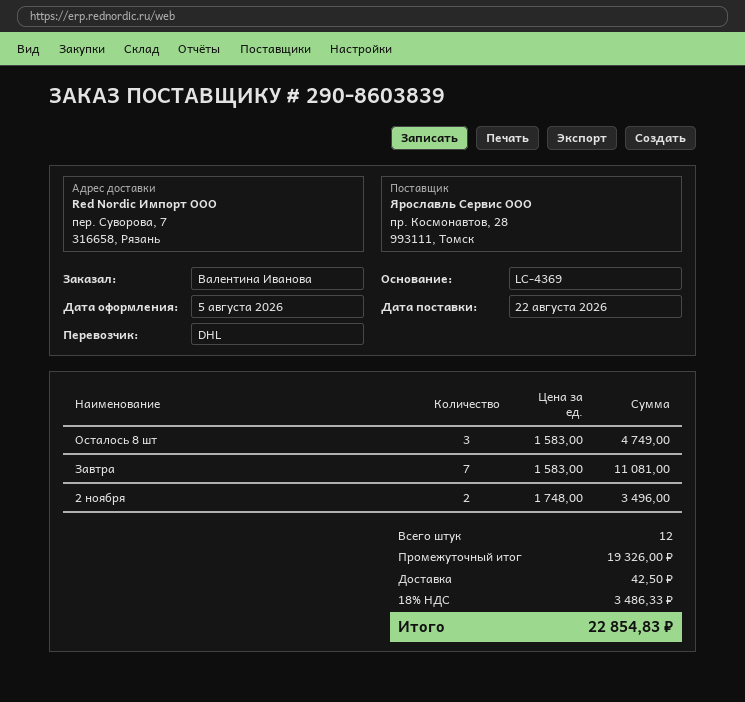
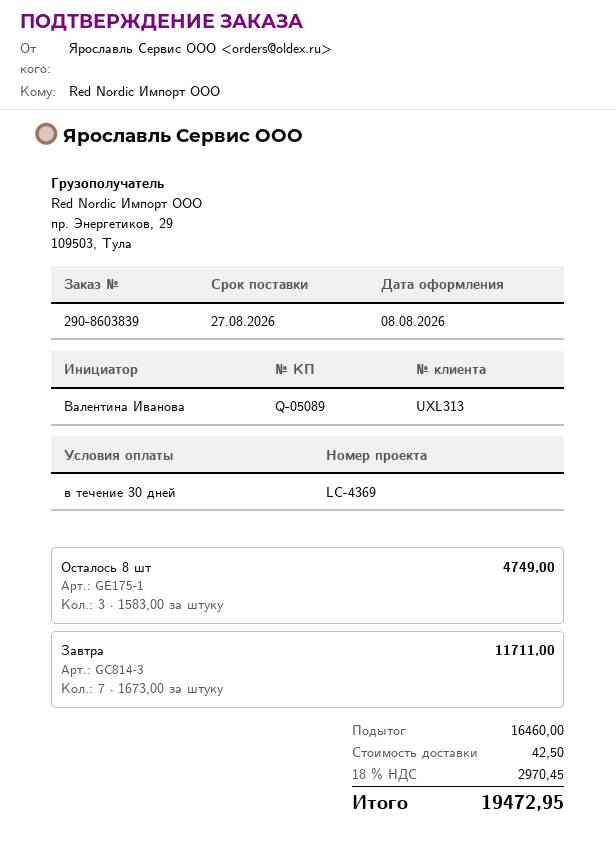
order date: 2026-08-05 -> 2026-08-08
delivery date: 2026-08-22 -> 2026-08-27
ship to: пер. Суворова, 7, 316658, Рязань -> пр. Энергетиков, 29, 109503, Тула
Завтра: 7 x 1583.00 = 11081.00 -> 7 x 1673.00 = 11711.00
2 ноября: 2 x 1748.00 = 3496.00 -> none
subtotal: 19326.00 -> 16460.00
tax: 18% = 3486.33 -> 18% = 2970.45
total: 22854.83 -> 19472.95

